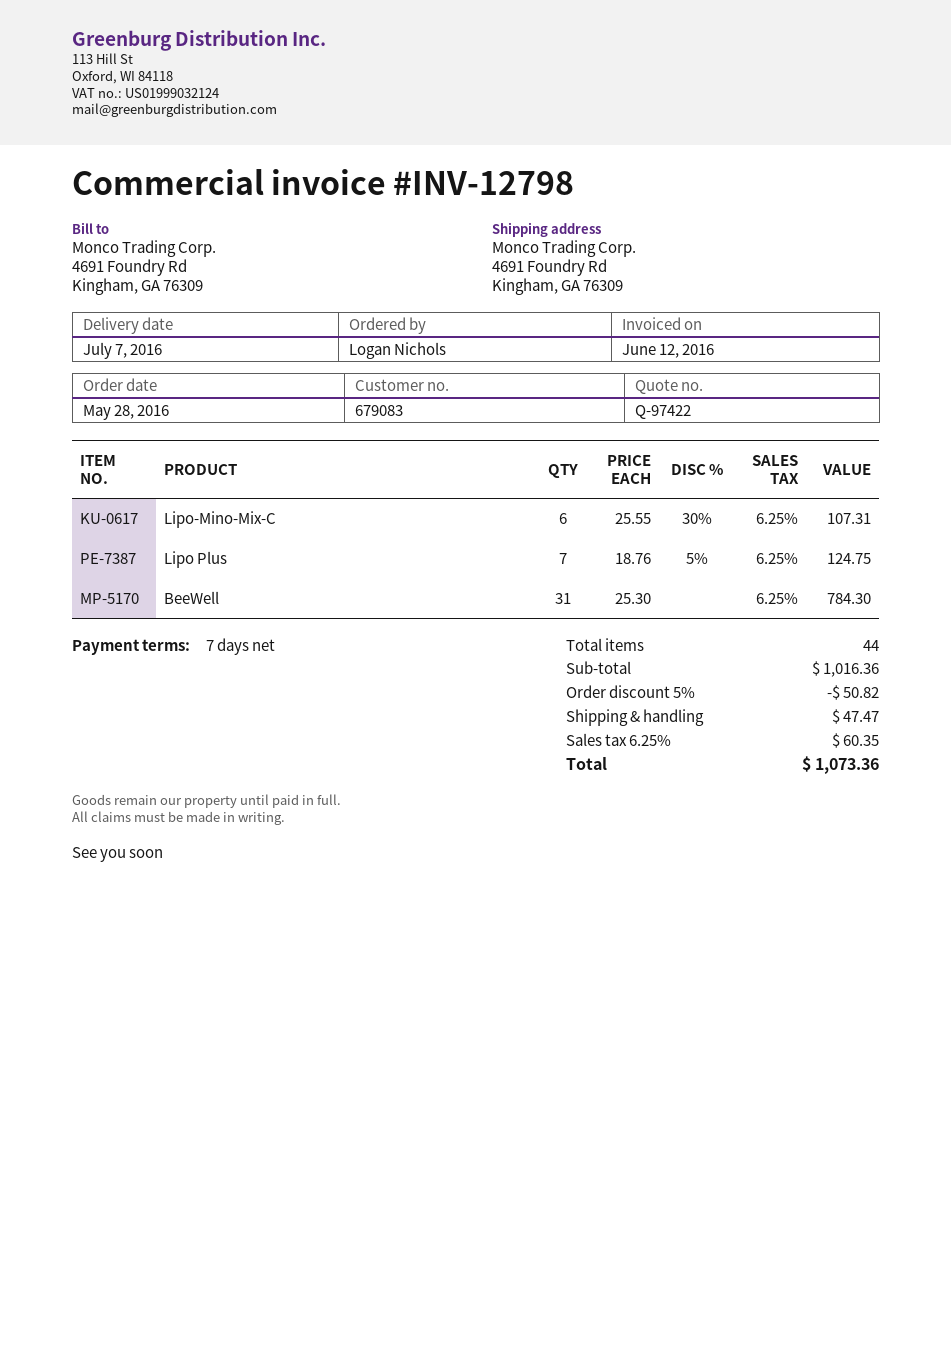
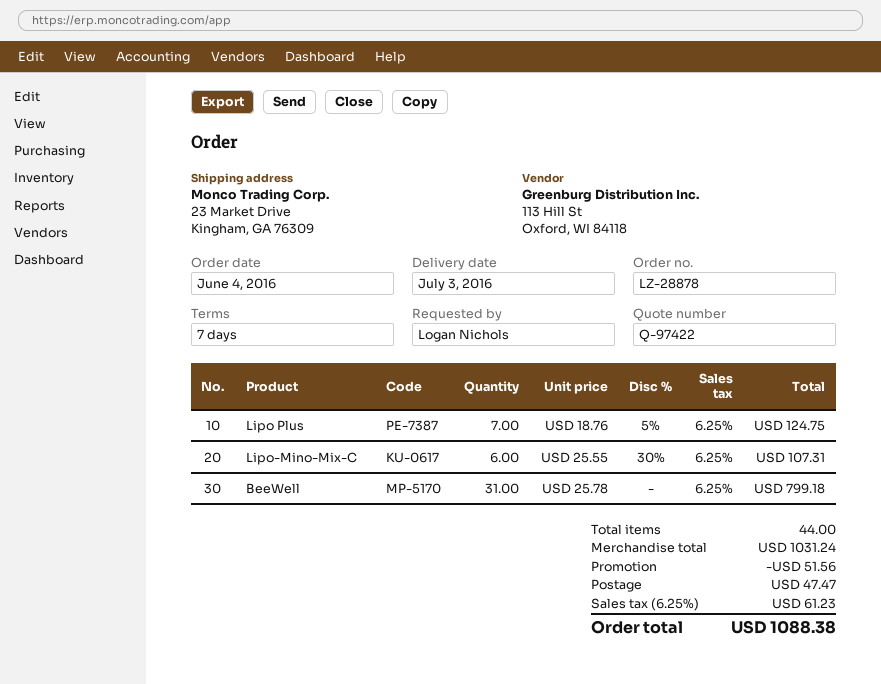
order date: 2016-05-28 -> 2016-06-04
delivery date: 2016-07-07 -> 2016-07-03
ship to: 4691 Foundry Rd, Kingham, GA 76309 -> 23 Market Drive, Kingham, GA 76309
BeeWell: 31 x 25.30 = 784.30 -> 31 x 25.78 = 799.18
subtotal: 1016.36 -> 1031.24
discount: 50.82 -> 51.56
tax: 6.25% = 60.35 -> 6.25% = 61.23
total: 1073.36 -> 1088.38

